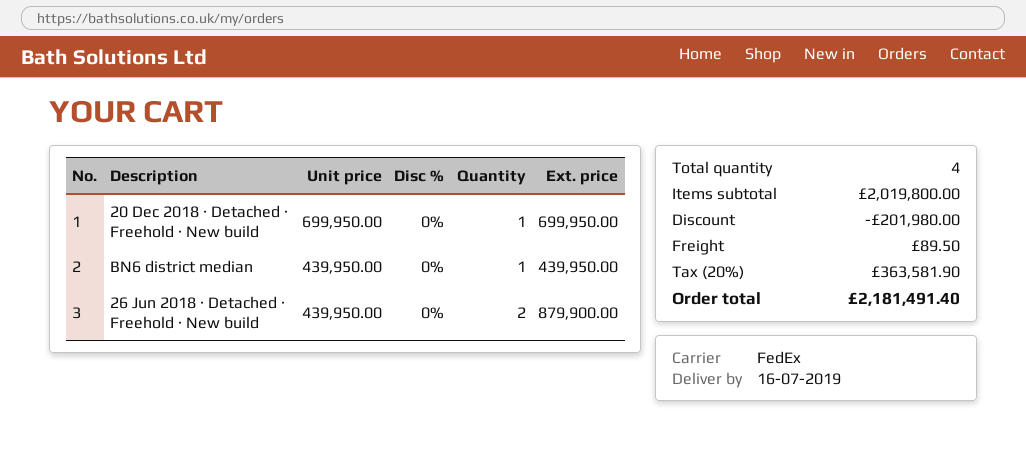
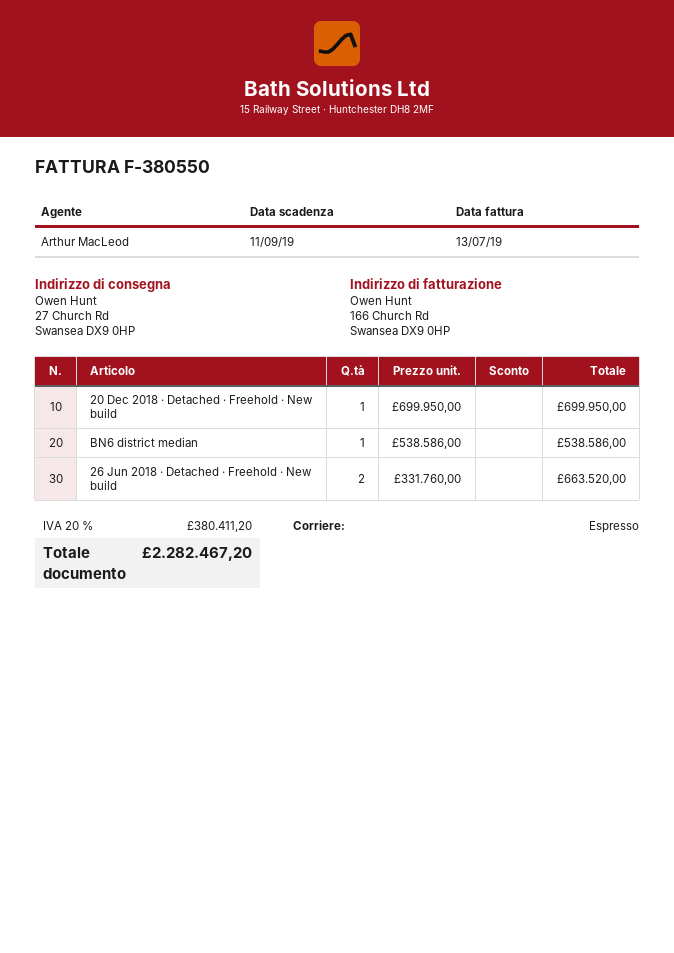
shipping method: FedEx -> express
BN6 district median: 1 x 439950.00 = 439950.00 -> 1 x 538586.00 = 538586.00
26 Jun 2018 · Detached · Freehold · New build: 2 x 439950.00 = 879900.00 -> 2 x 331760.00 = 663520.00
discount: 201980.00 -> none
shipping: 89.50 -> none
tax: 20% = 363581.90 -> 20% = 380411.20
total: 2181491.40 -> 2282467.20

